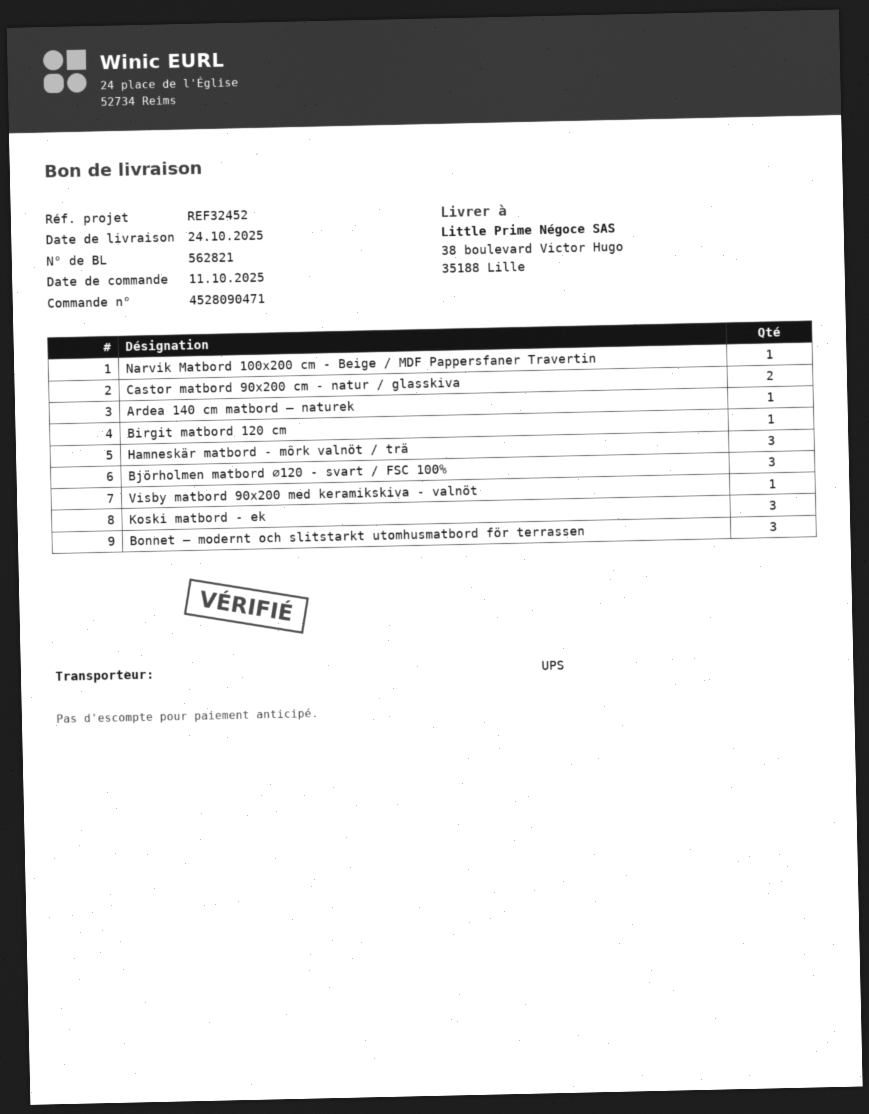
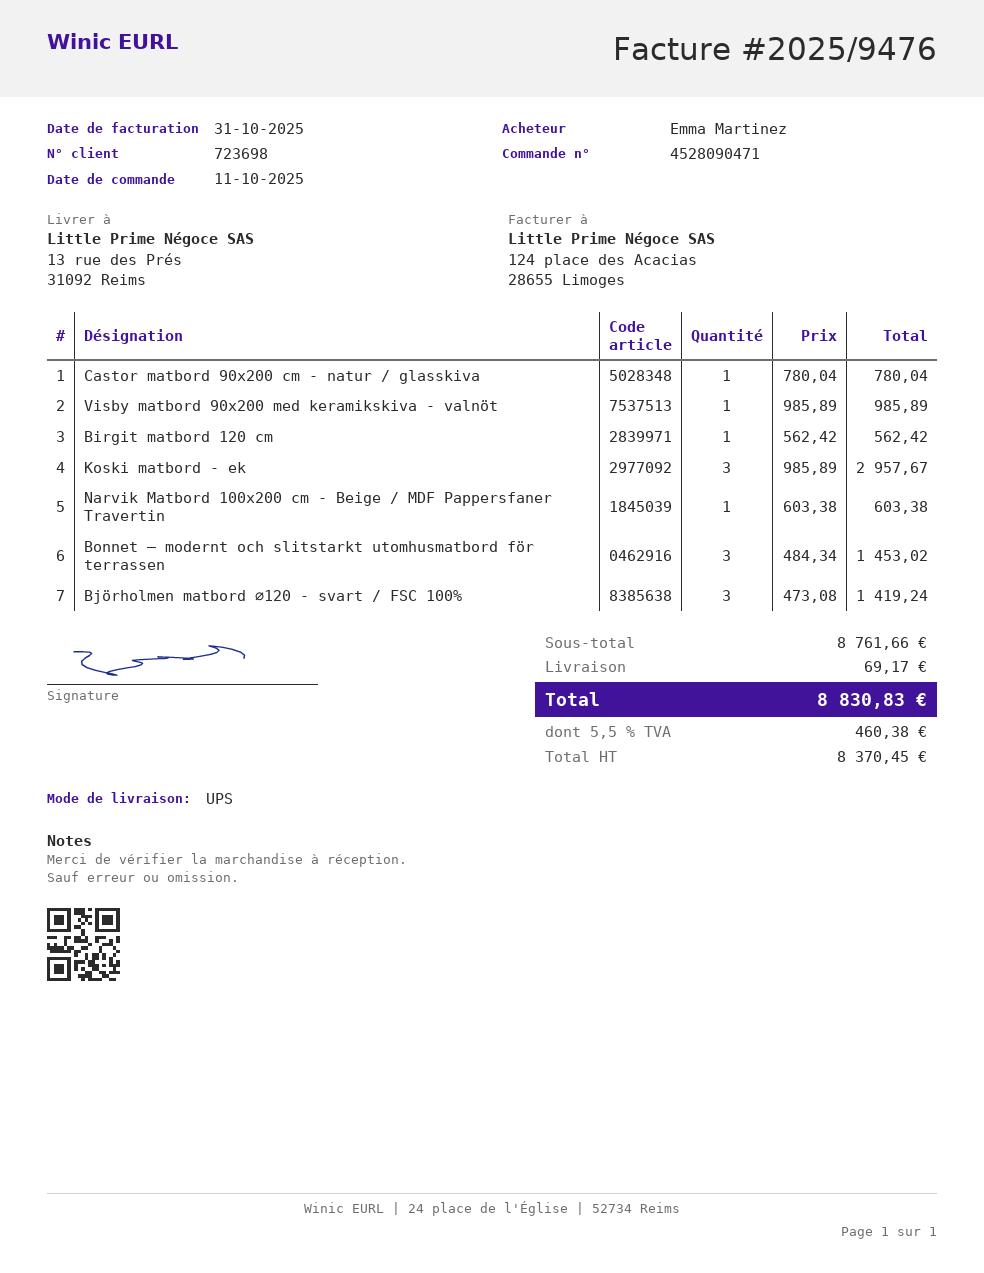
ship to: 38 boulevard Victor Hugo, 35188 Lille -> 13 rue des Prés, 31092 Reims
Castor matbord 90x200 cm - natur / glasskiva: 2 -> 1
Ardea 140 cm matbord – naturek: 1 -> none
Hamneskär matbord - mörk valnöt / trä: 3 -> none

